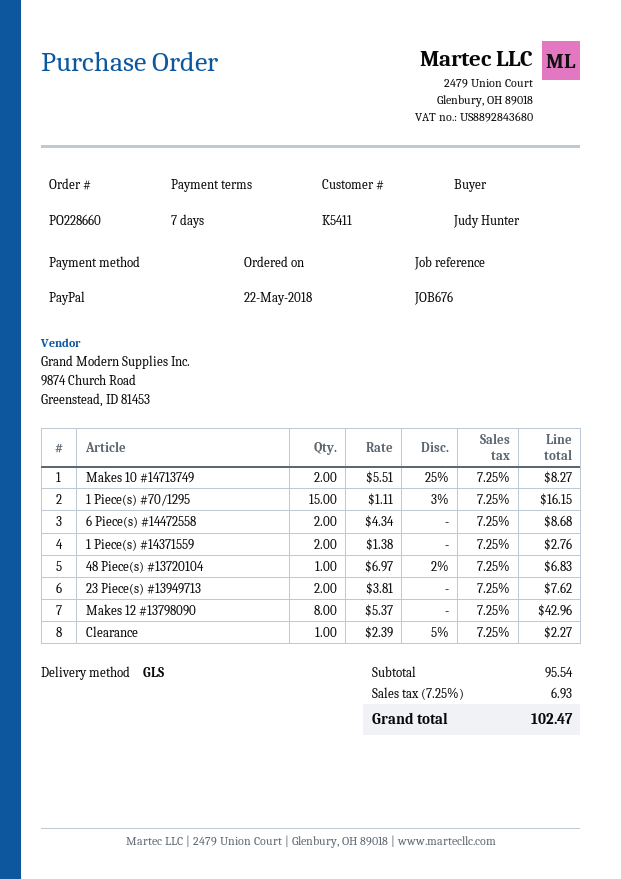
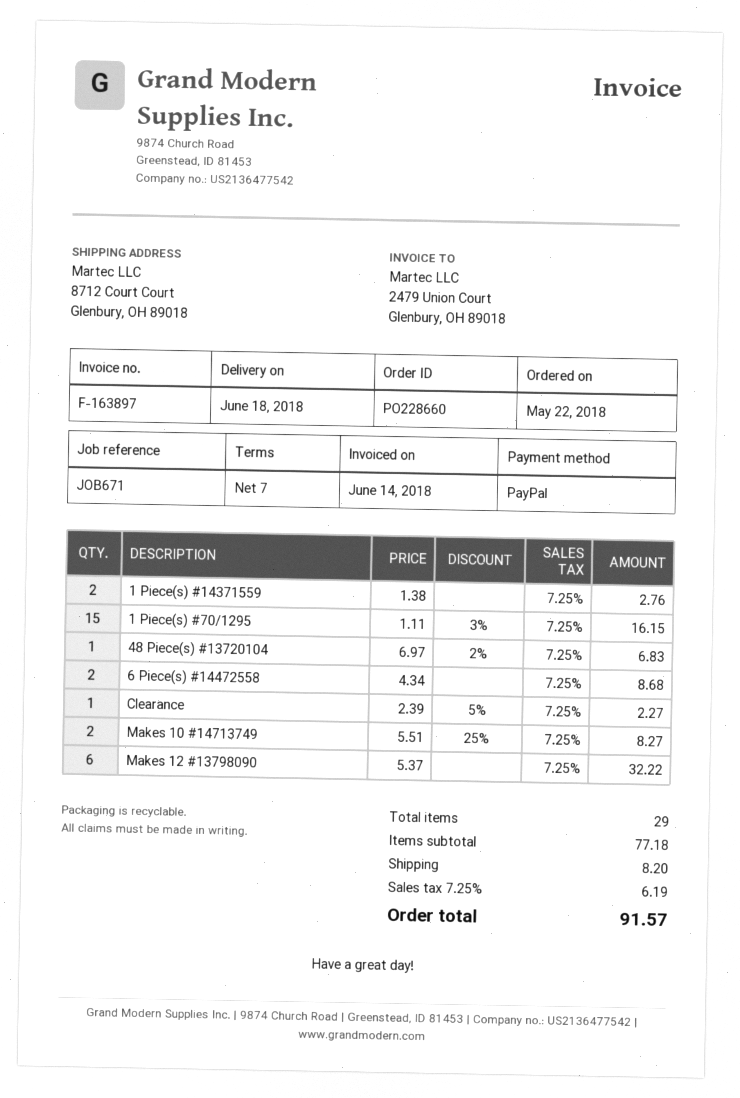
reference: JOB676 -> JOB671
23 Piece(s) #13949713: 2 x 3.81 = 7.62 -> none
Makes 12 #13798090: 8 x 5.37 = 42.96 -> 6 x 5.37 = 32.22
subtotal: 95.54 -> 77.18
shipping: none -> 8.20
tax: 7.25% = 6.93 -> 7.25% = 6.19
total: 102.47 -> 91.57

